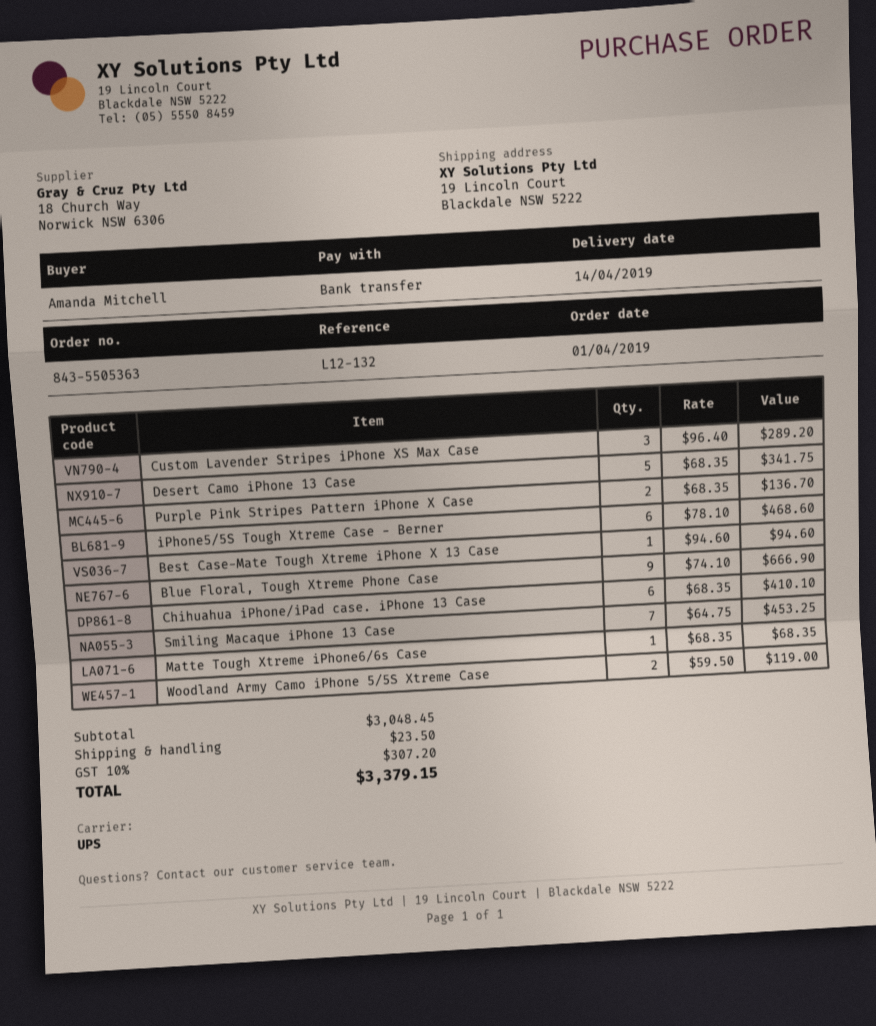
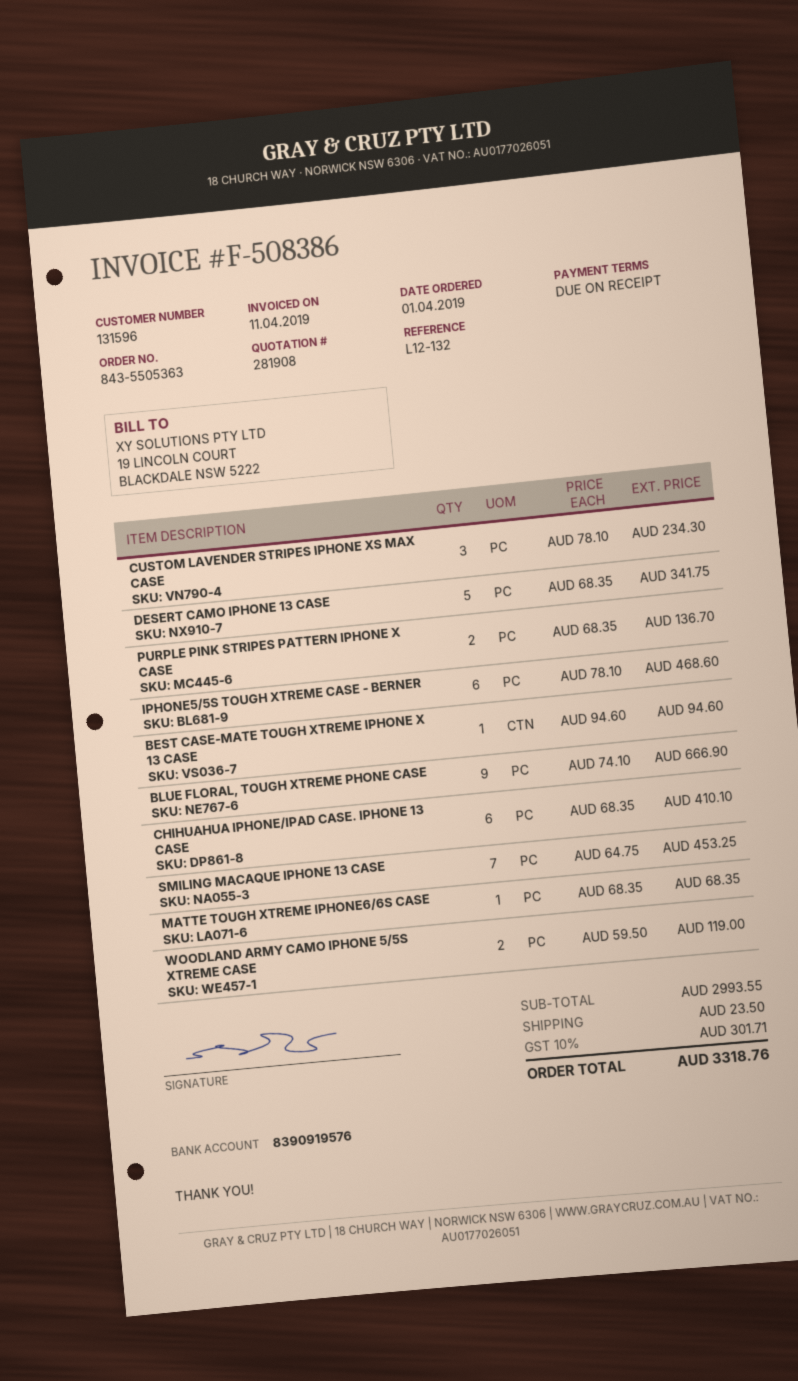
Custom Lavender Stripes iPhone XS Max Case: 3 x 96.40 = 289.20 -> 3 x 78.10 = 234.30
subtotal: 3048.45 -> 2993.55
tax: 10% = 307.20 -> 10% = 301.71
total: 3379.15 -> 3318.76

